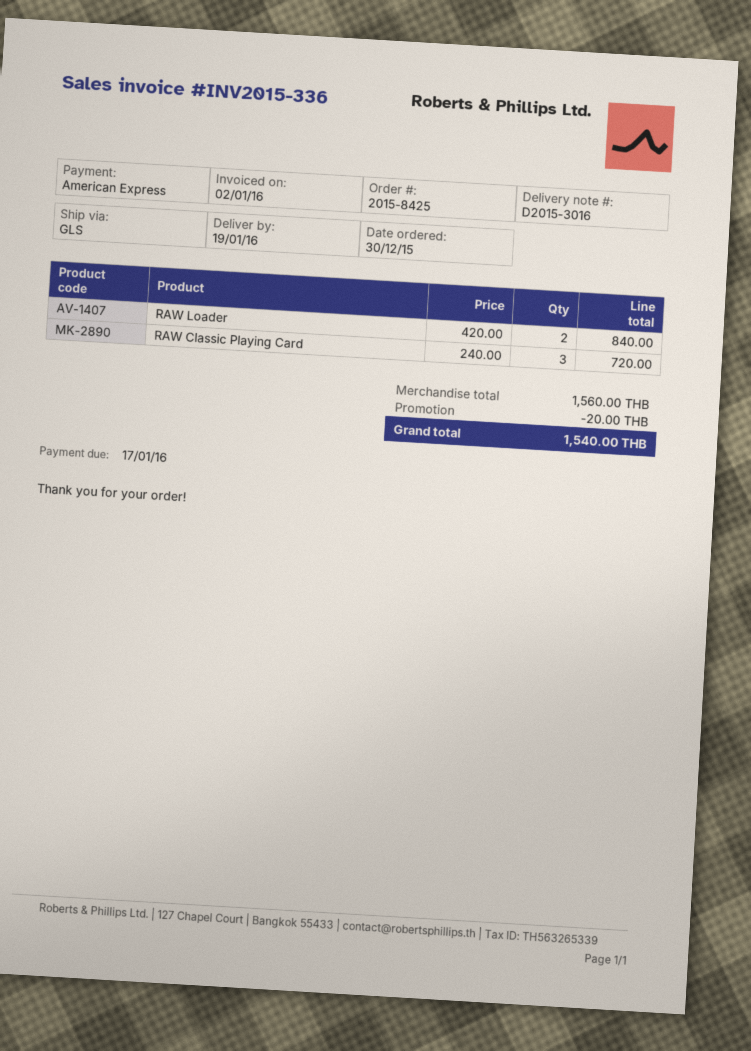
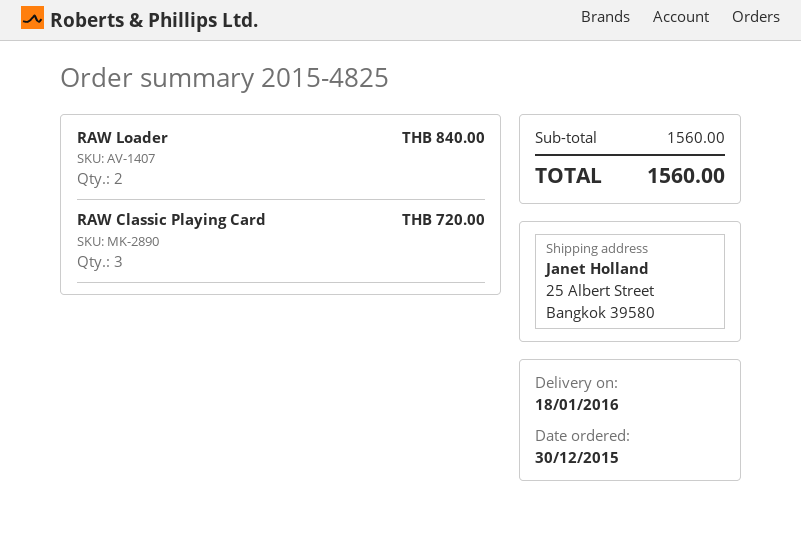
order number: 2015-8425 -> 2015-4825
delivery date: 2016-01-19 -> 2016-01-18
discount: 20.00 -> none
total: 1540.00 -> 1560.00

